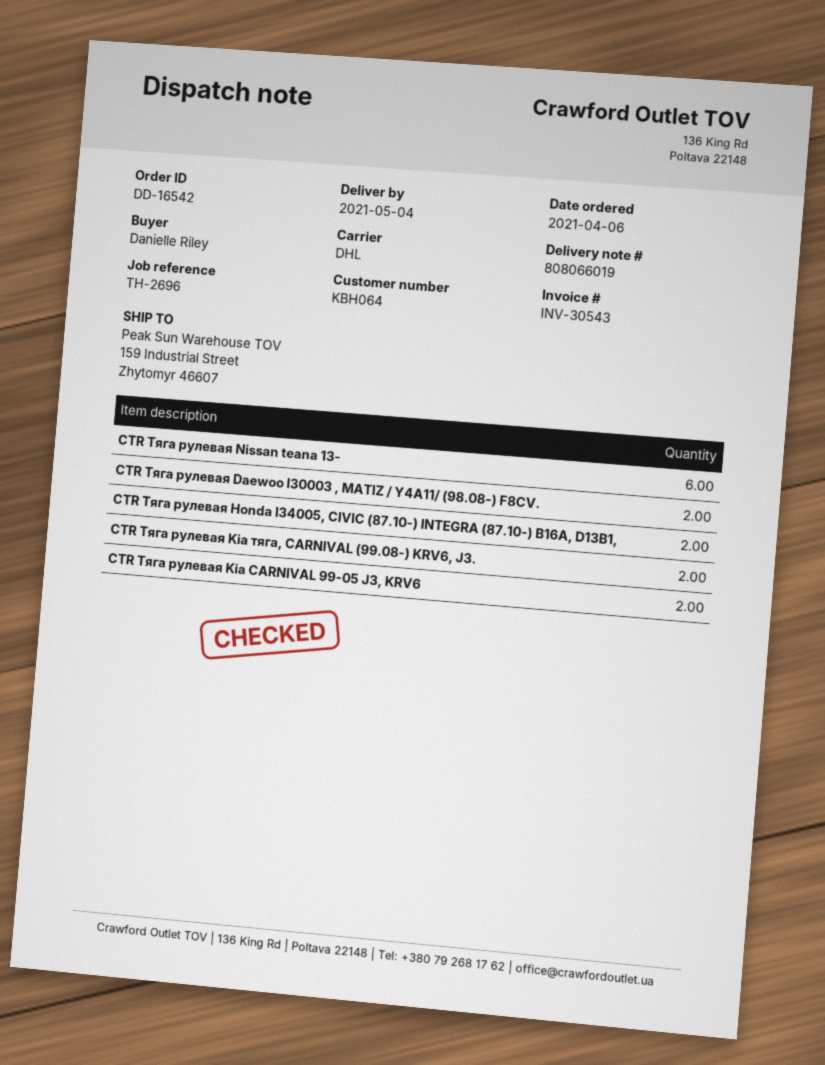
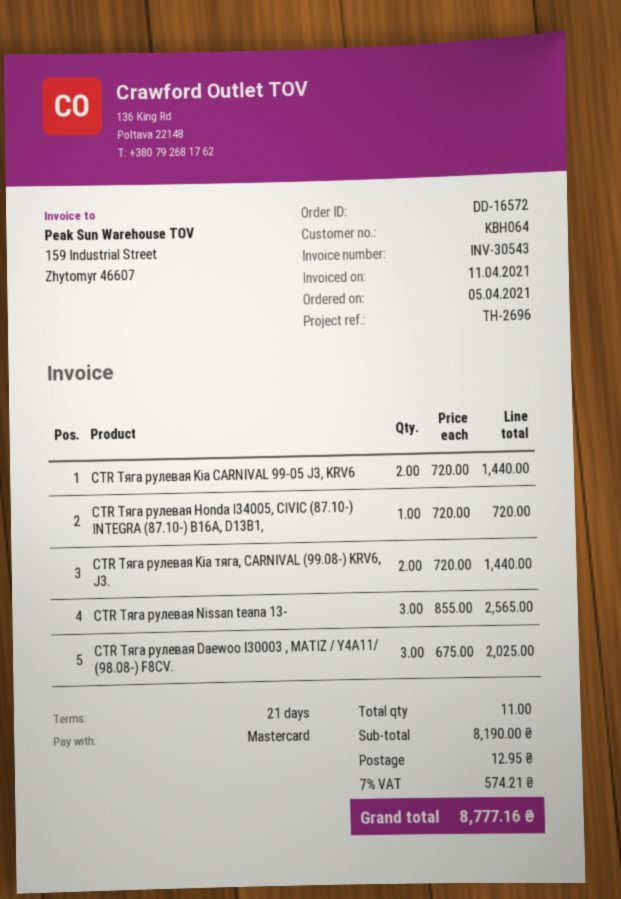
order number: DD-16542 -> DD-16572
order date: 2021-04-06 -> 2021-04-05
CTR Тяга рулевая Nissan teana 13-: 6 -> 3
CTR Тяга рулевая Daewoo I30003 , MATIZ / Y4A11/ (98.08-) F8CV.: 2 -> 3
CTR Тяга рулевая Honda I34005, CIVIC (87.10-) INTEGRA (87.10-) B16A, D13B1,: 2 -> 1

